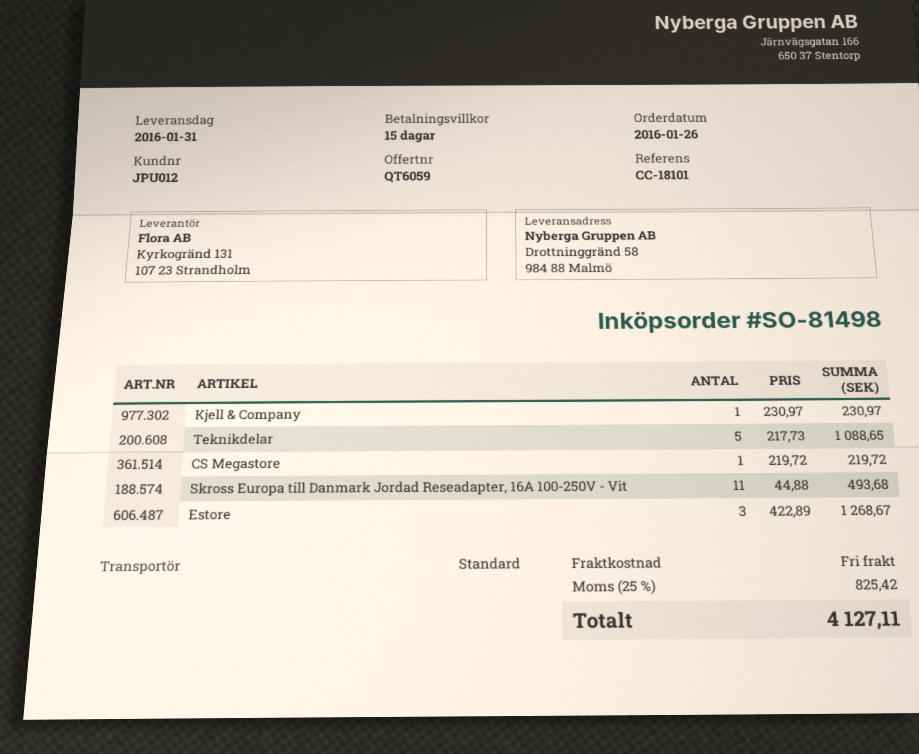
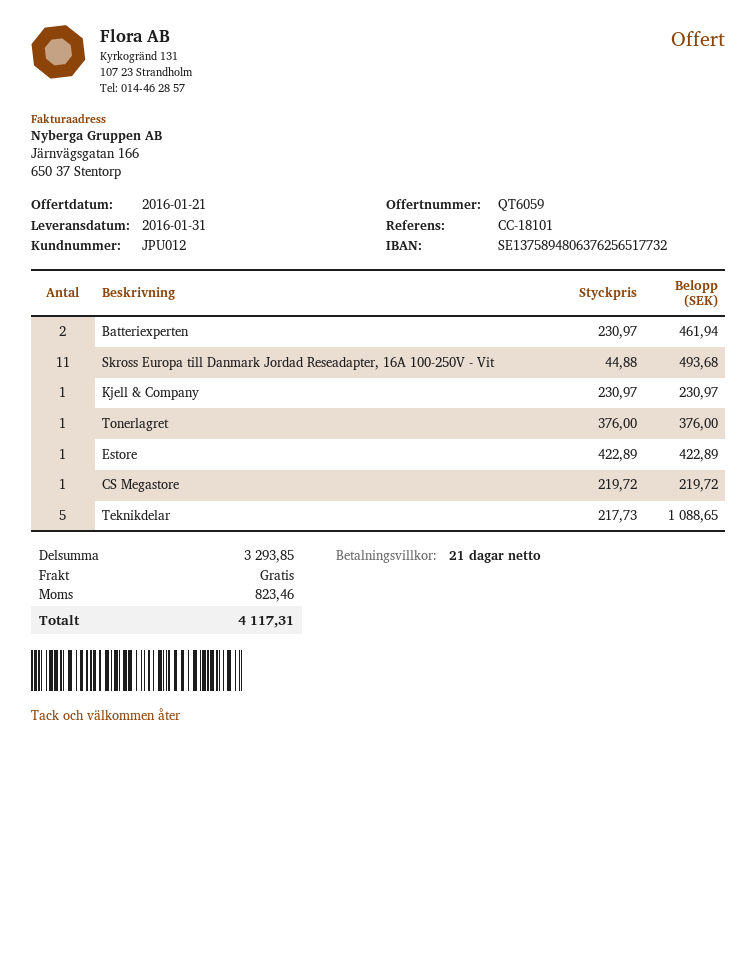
payment terms: 15 days -> 21 days
Estore: 3 x 422.89 = 1268.67 -> 1 x 422.89 = 422.89
Batteriexperten: none -> 2 x 230.97 = 461.94
Tonerlagret: none -> 1 x 376.00 = 376.00
tax: 825.42 -> 823.46
total: 4127.11 -> 4117.31

